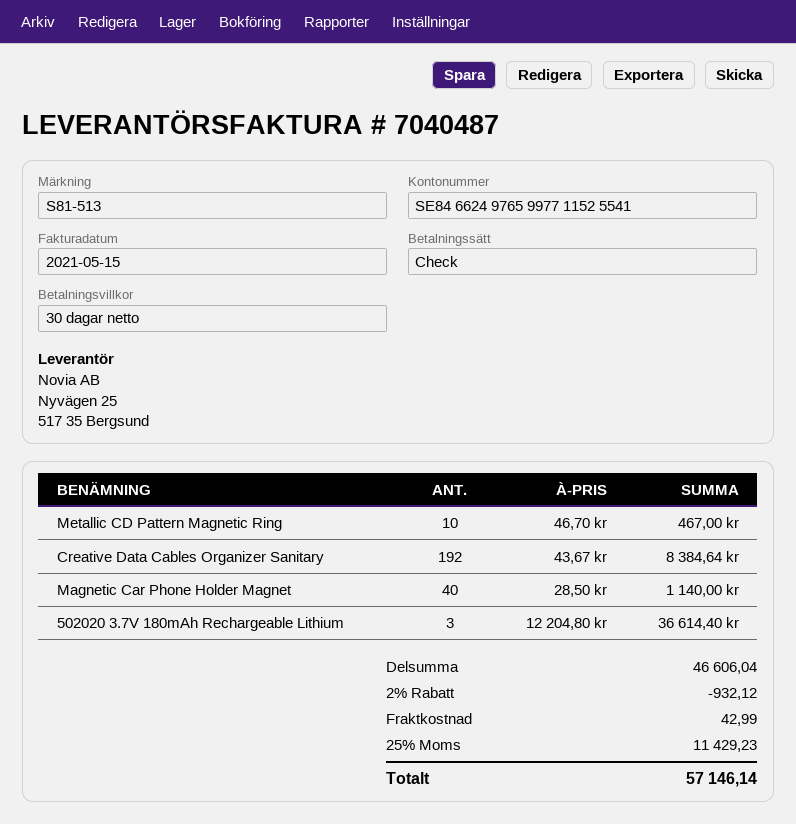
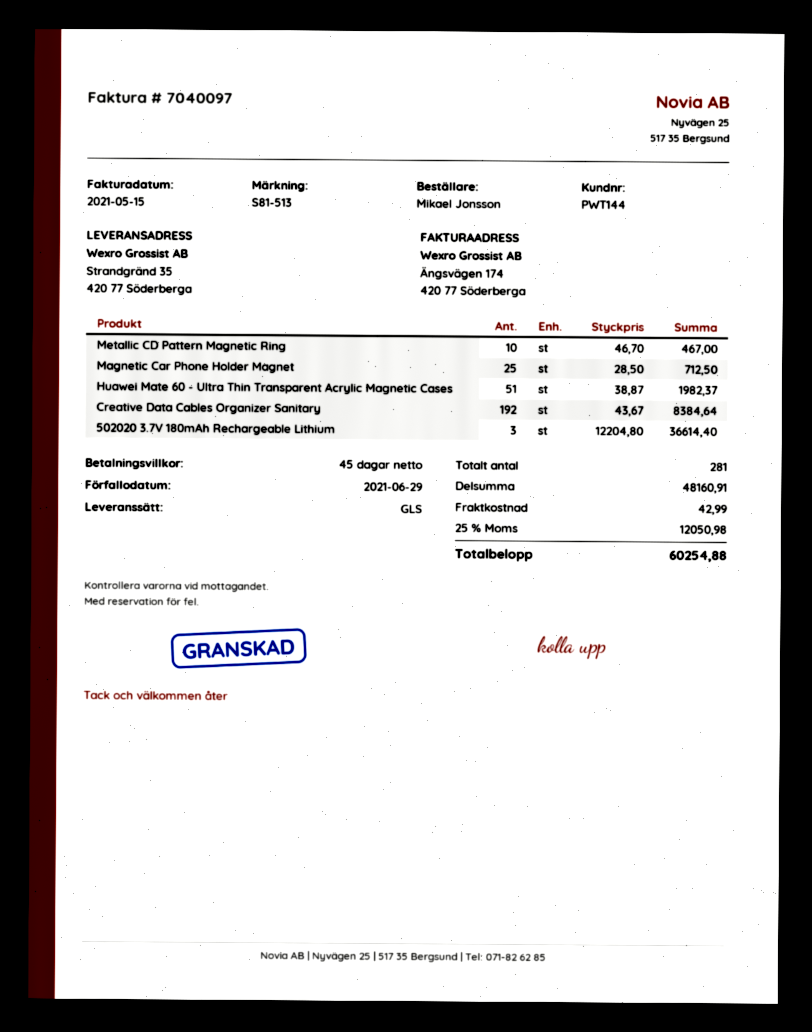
invoice number: 7040487 -> 7040097
payment terms: 30 days -> 45 days
Magnetic Car Phone Holder Magnet: 40 x 28.50 = 1140.00 -> 25 x 28.50 = 712.50
Huawei Mate 60 - Ultra Thin Transparent Acrylic Magnetic Cases: none -> 51 x 38.87 = 1982.37
subtotal: 46606.04 -> 48160.91
discount: 2% = 932.12 -> none
tax: 25% = 11429.23 -> 25% = 12050.98
total: 57146.14 -> 60254.88

